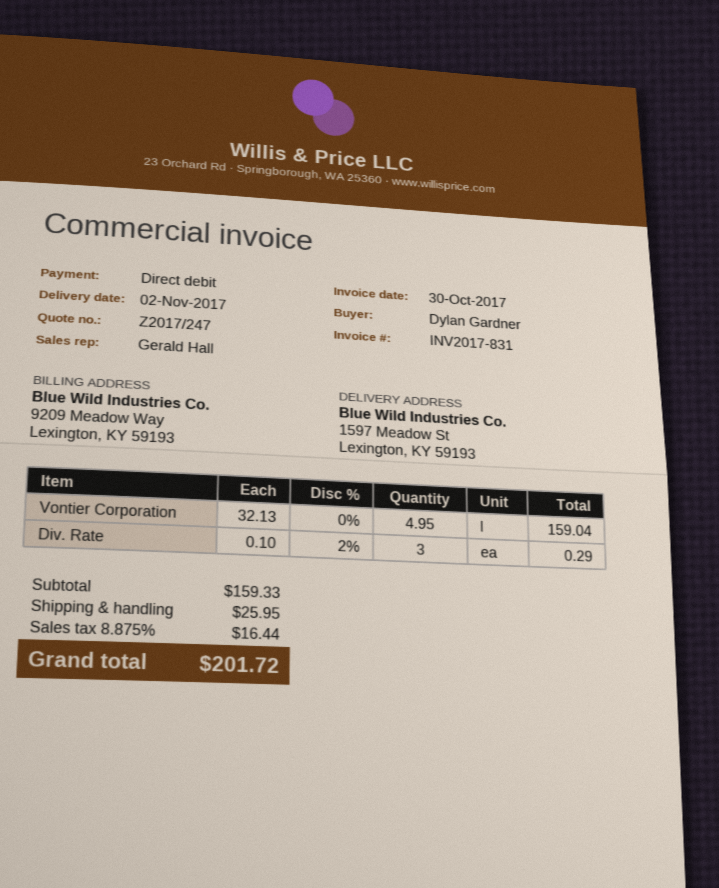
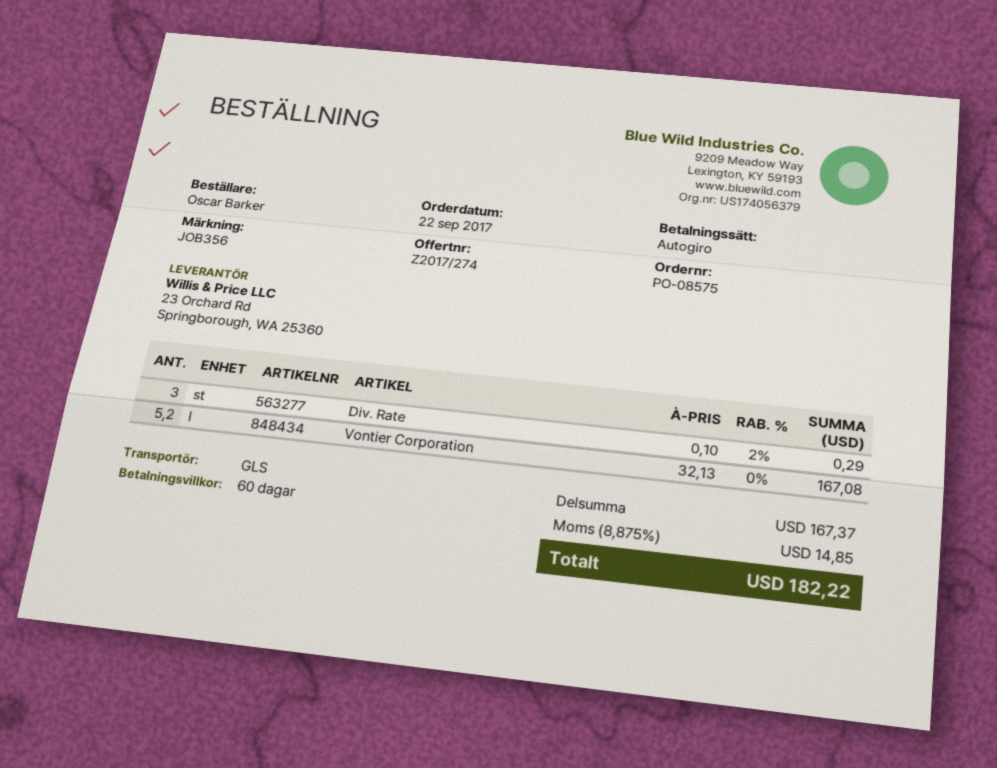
quote number: Z2017/247 -> Z2017/274
ordered by: Dylan Gardner -> Oscar Barker
Vontier Corporation: 4.95 x 32.13 = 159.04 -> 5.2 x 32.13 = 167.08
subtotal: 159.33 -> 167.37
shipping: 25.95 -> none
tax: 8.875% = 16.44 -> 8.875% = 14.85
total: 201.72 -> 182.22

